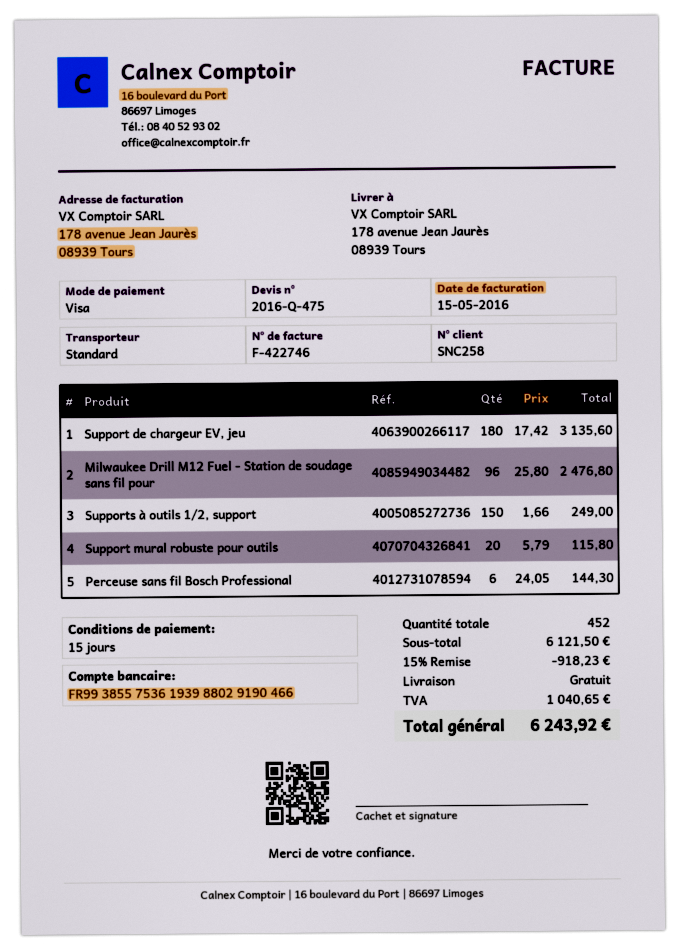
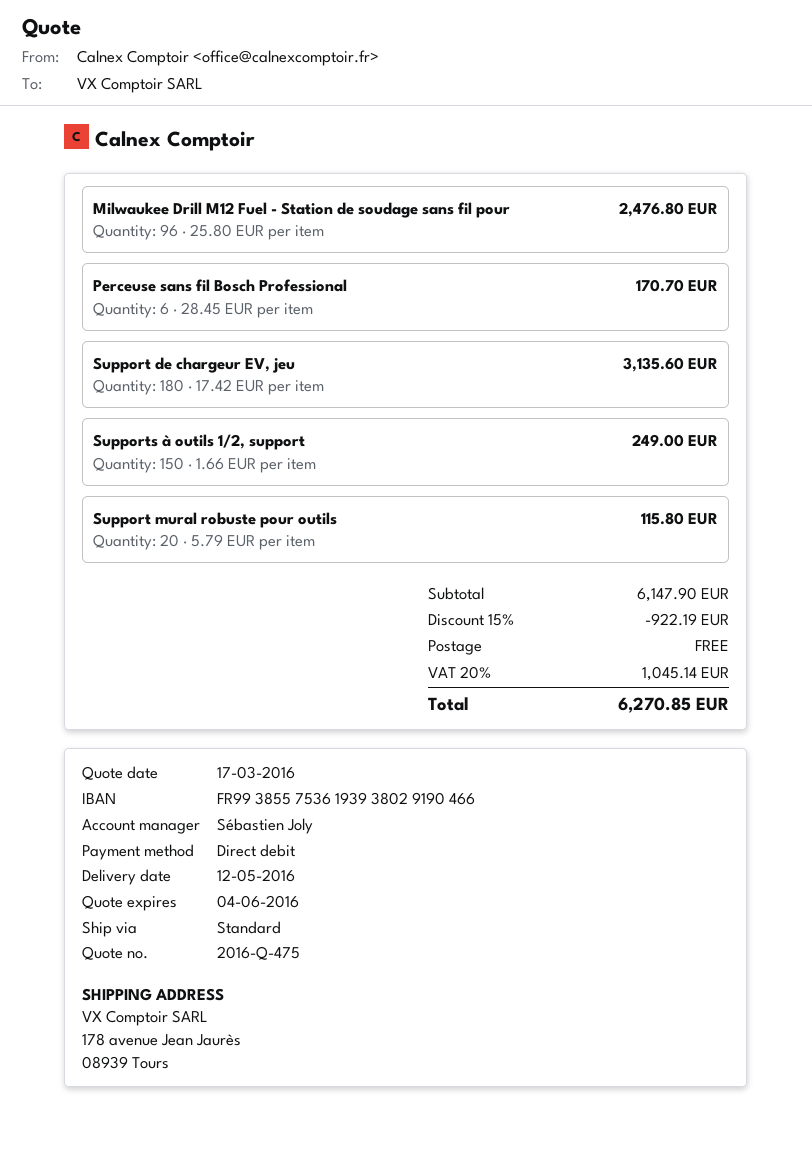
payment method: Visa -> direct debit
bank account: FR9938557536193988029190466 -> FR9938557536193938029190466
Perceuse sans fil Bosch Professional: 6 x 24.05 = 144.30 -> 6 x 28.45 = 170.70
subtotal: 6121.50 -> 6147.90
discount: 15% = 918.23 -> 15% = 922.19
tax: 1040.65 -> 1045.14
total: 6243.92 -> 6270.85

